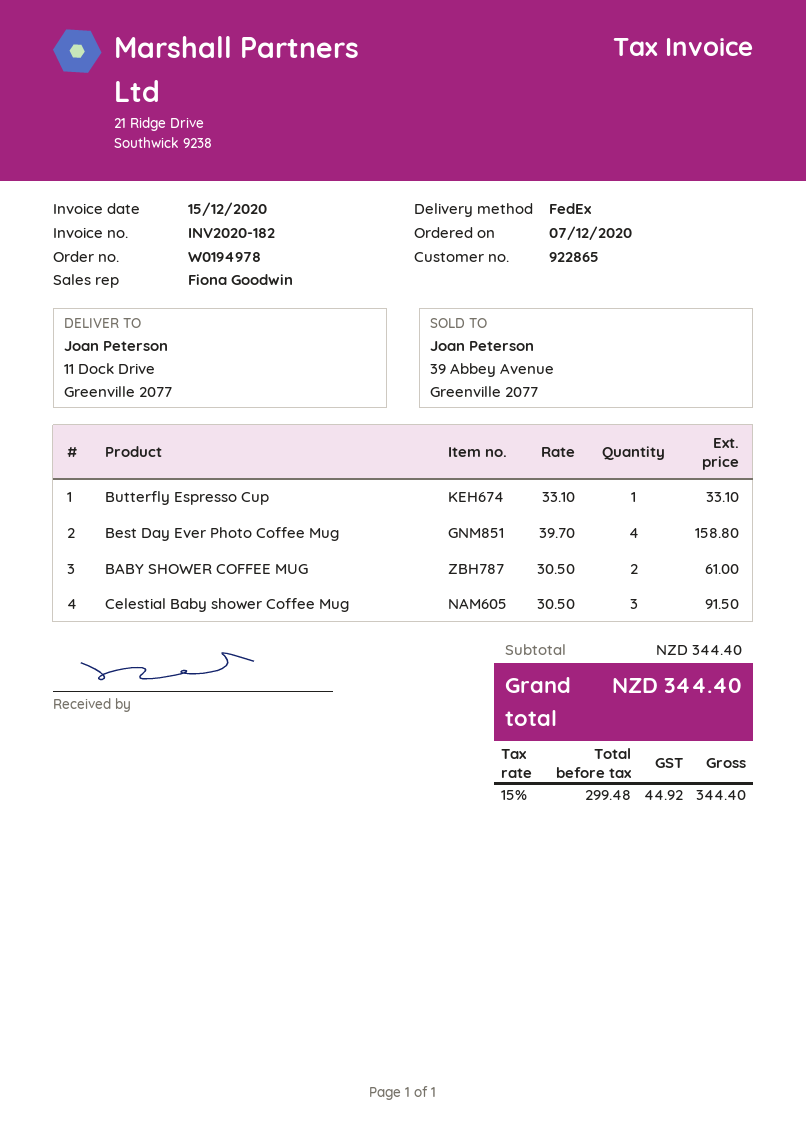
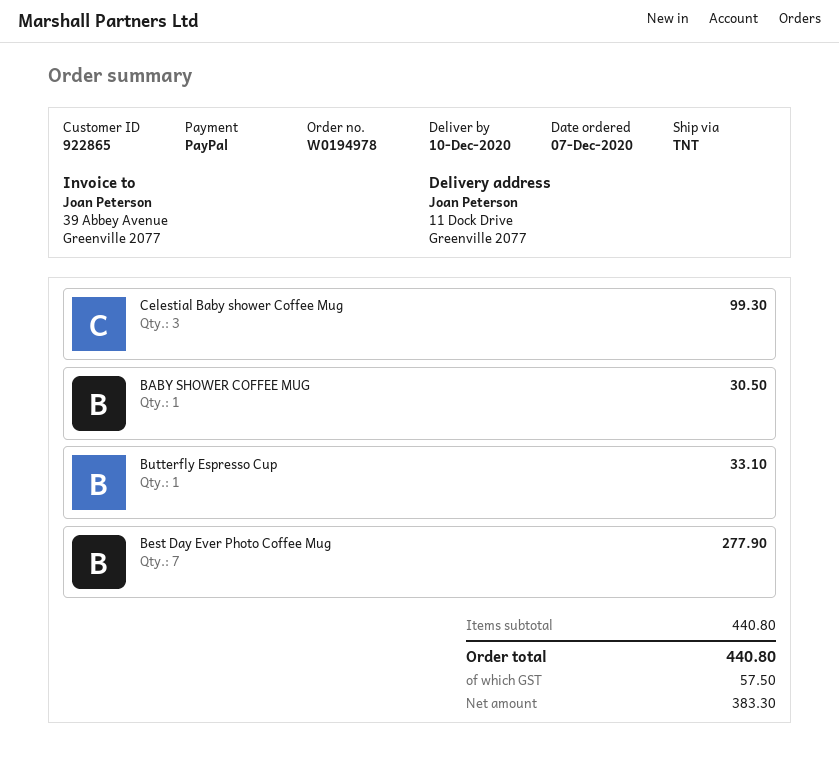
shipping method: FedEx -> TNT
Best Day Ever Photo Coffee Mug: 4 for 158.80 -> 7 for 277.90
BABY SHOWER COFFEE MUG: 2 for 61.00 -> 1 for 30.50
Celestial Baby shower Coffee Mug: 3 for 91.50 -> 3 for 99.30
subtotal: 344.40 -> 440.80
net: 299.48 -> 383.30
tax: 44.92 -> 57.50
total: 344.40 -> 440.80

